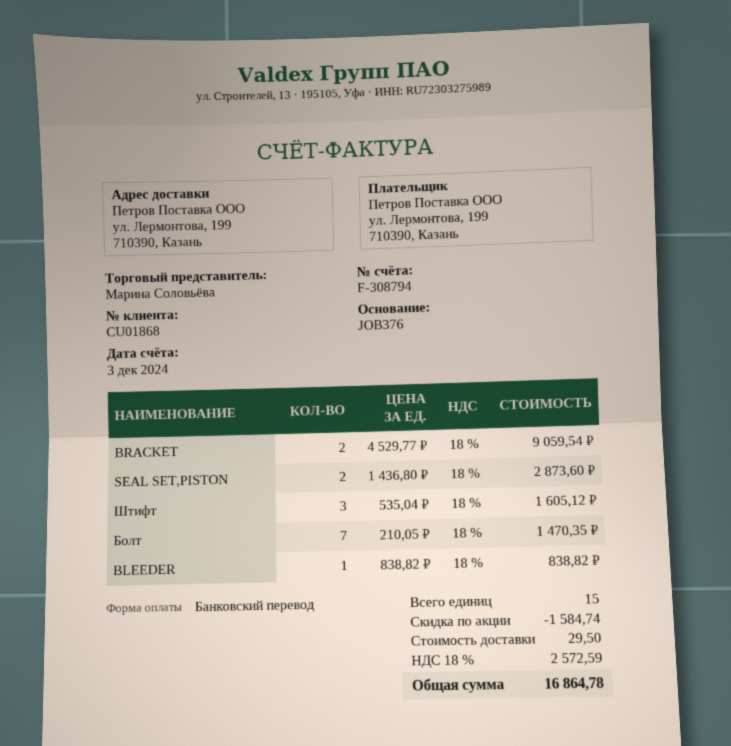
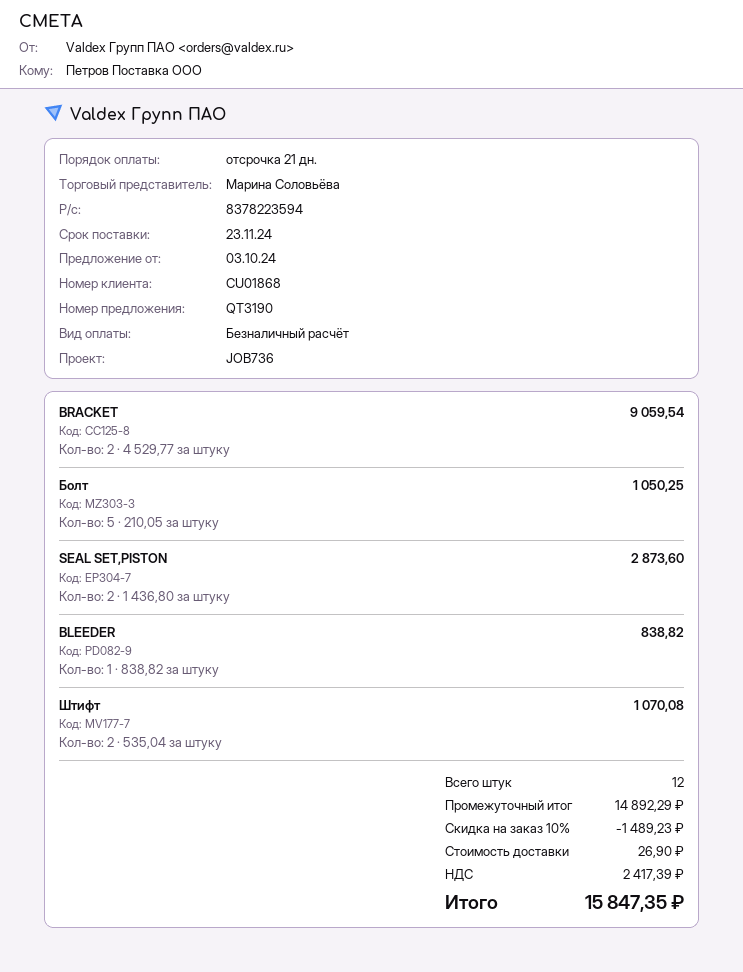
reference: JOB376 -> JOB736
Штифт: 3 x 535.04 = 1605.12 -> 2 x 535.04 = 1070.08
Болт: 7 x 210.05 = 1470.35 -> 5 x 210.05 = 1050.25
total quantity: 15 -> 12
discount: 1584.74 -> 1489.23
shipping: 29.50 -> 26.90
tax: 2572.59 -> 2417.39
total: 16864.78 -> 15847.35

